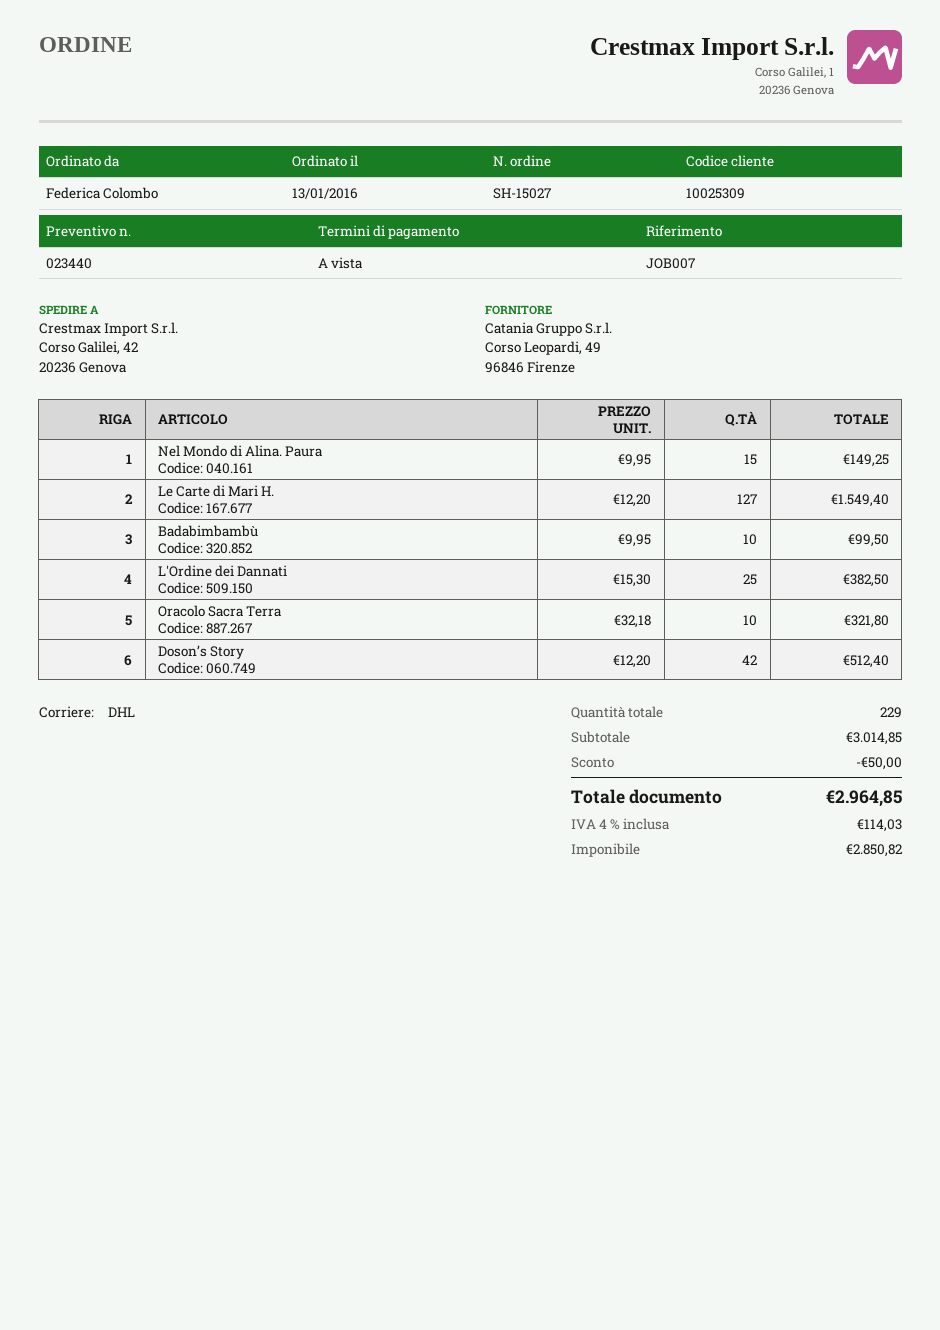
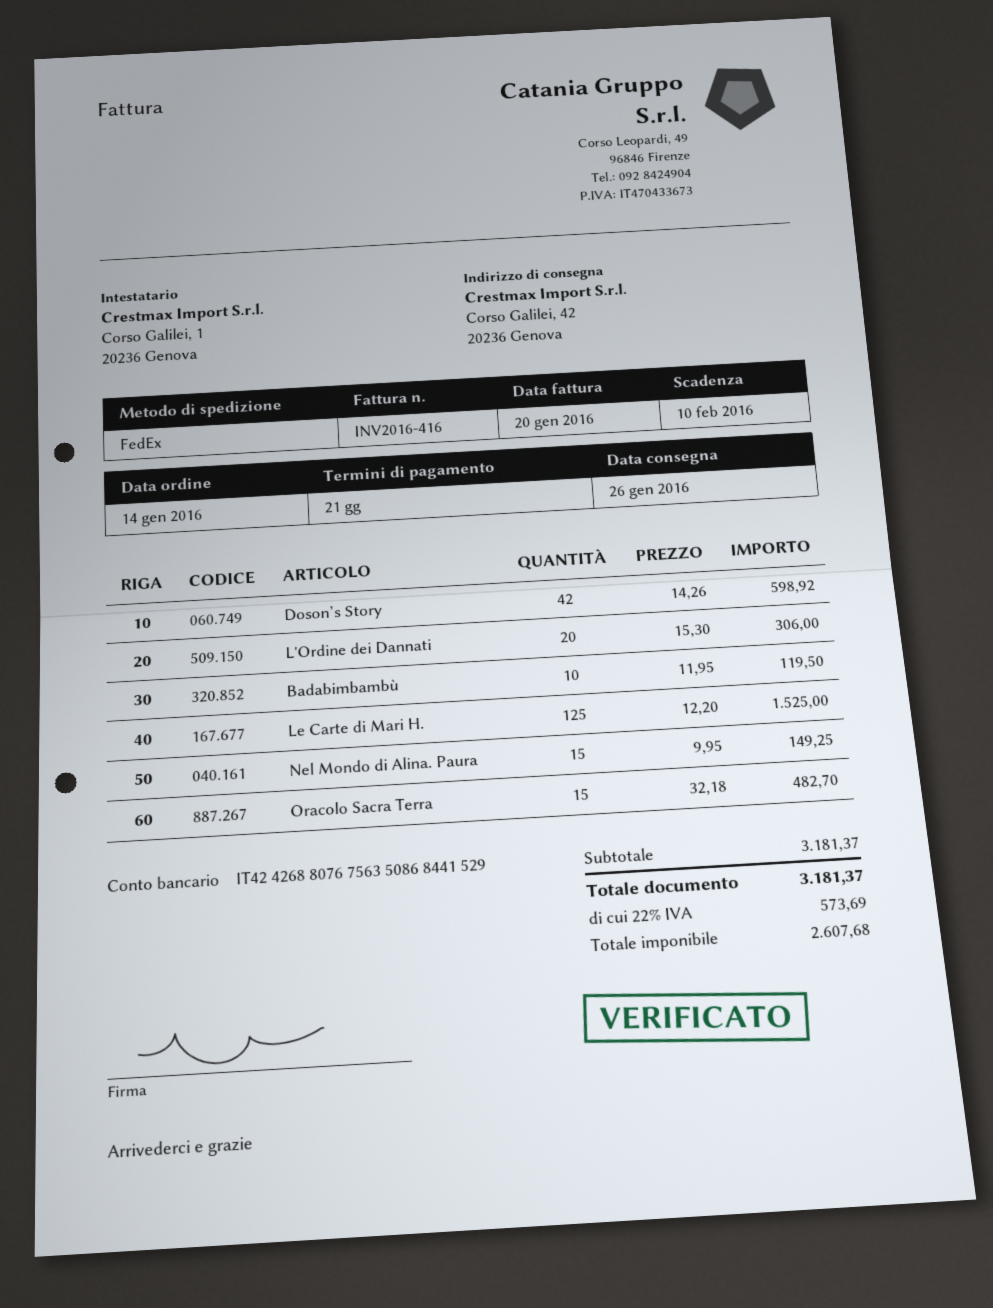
order date: 2016-01-13 -> 2016-01-14
payment terms: on receipt -> 21 days
shipping method: DHL -> FedEx
Le Carte di Mari H.: 127 x 12.20 = 1549.40 -> 125 x 12.20 = 1525.00
Badabimbambù: 10 x 9.95 = 99.50 -> 10 x 11.95 = 119.50
L'Ordine dei Dannati: 25 x 15.30 = 382.50 -> 20 x 15.30 = 306.00
Oracolo Sacra Terra: 10 x 32.18 = 321.80 -> 15 x 32.18 = 482.70
Doson’s Story: 42 x 12.20 = 512.40 -> 42 x 14.26 = 598.92
subtotal: 3014.85 -> 3181.37
discount: 50.00 -> none
net: 2850.82 -> 2607.68
tax: 4% = 114.03 -> 22% = 573.69
total: 2964.85 -> 3181.37

